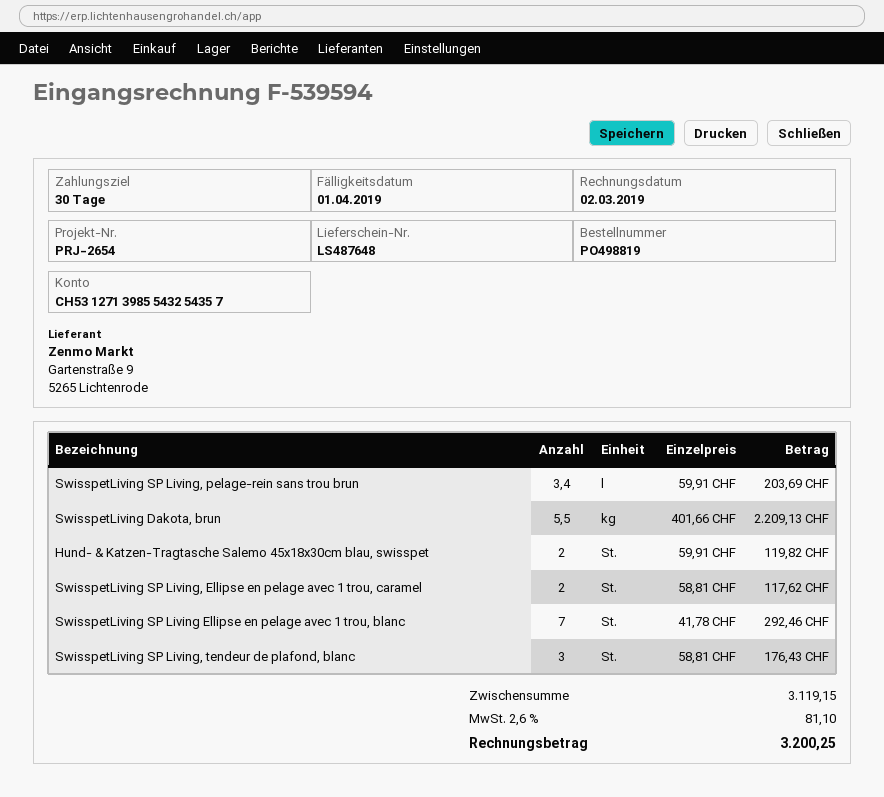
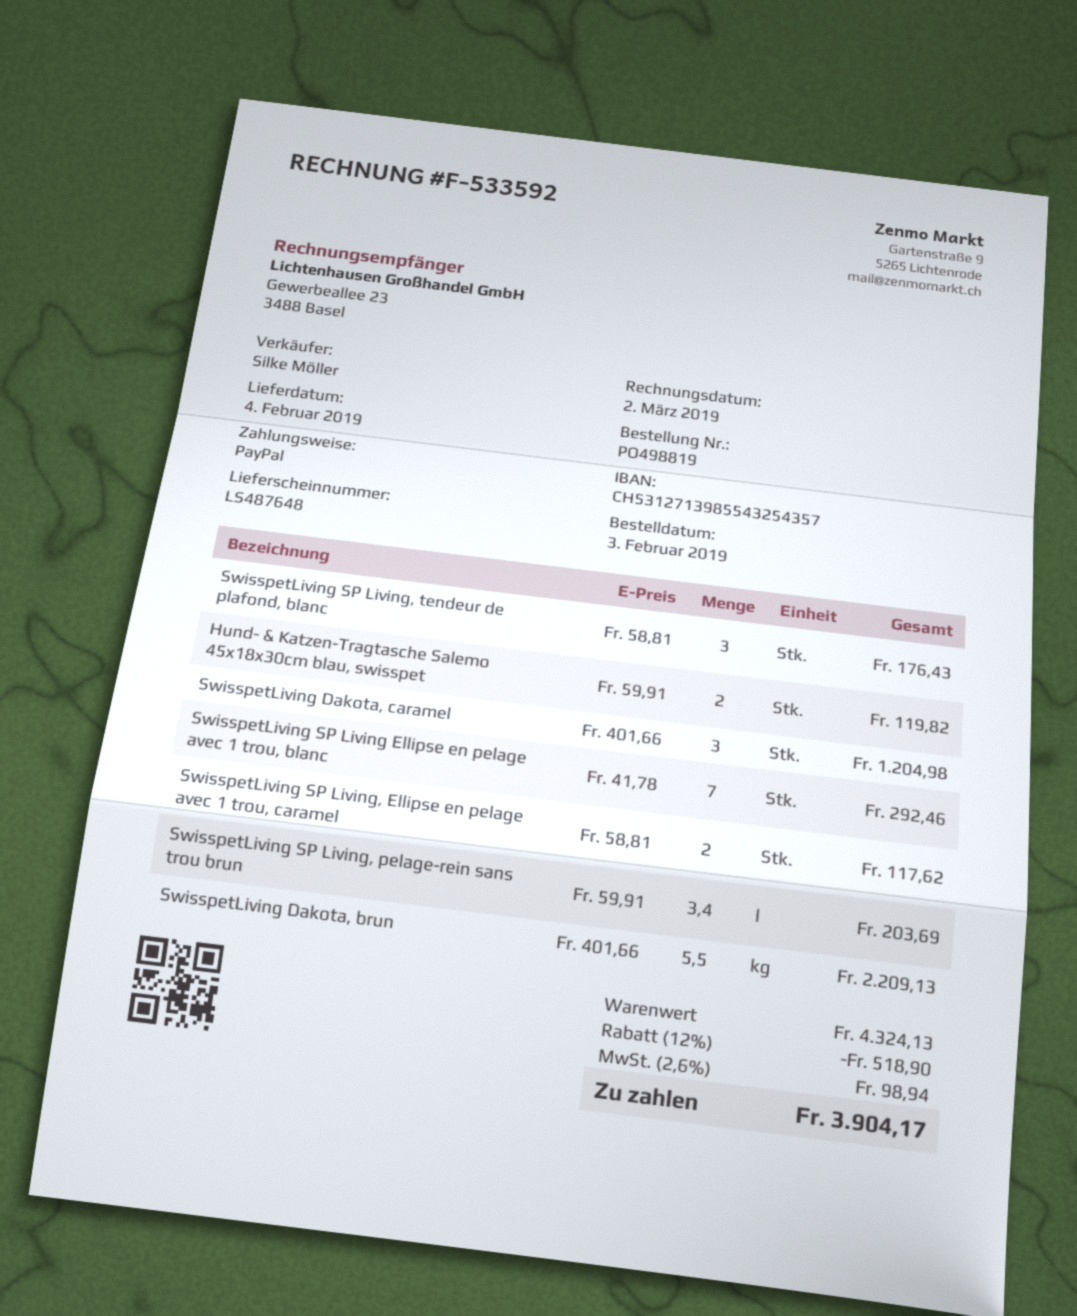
invoice number: F-539594 -> F-533592
SwisspetLiving Dakota, caramel: none -> 3 x 401.66 = 1204.98
subtotal: 3119.15 -> 4324.13
discount: none -> 12% = 518.90
tax: 2.6% = 81.10 -> 2.6% = 98.94
total: 3200.25 -> 3904.17

